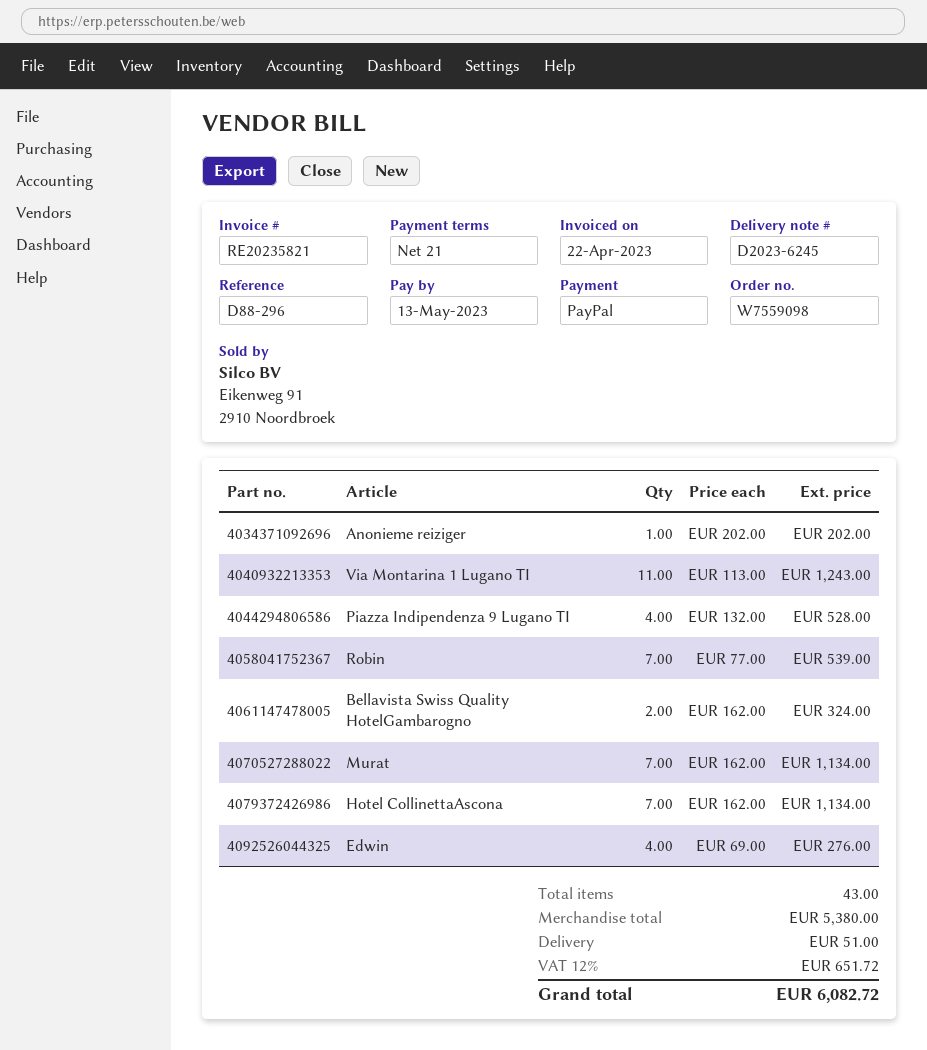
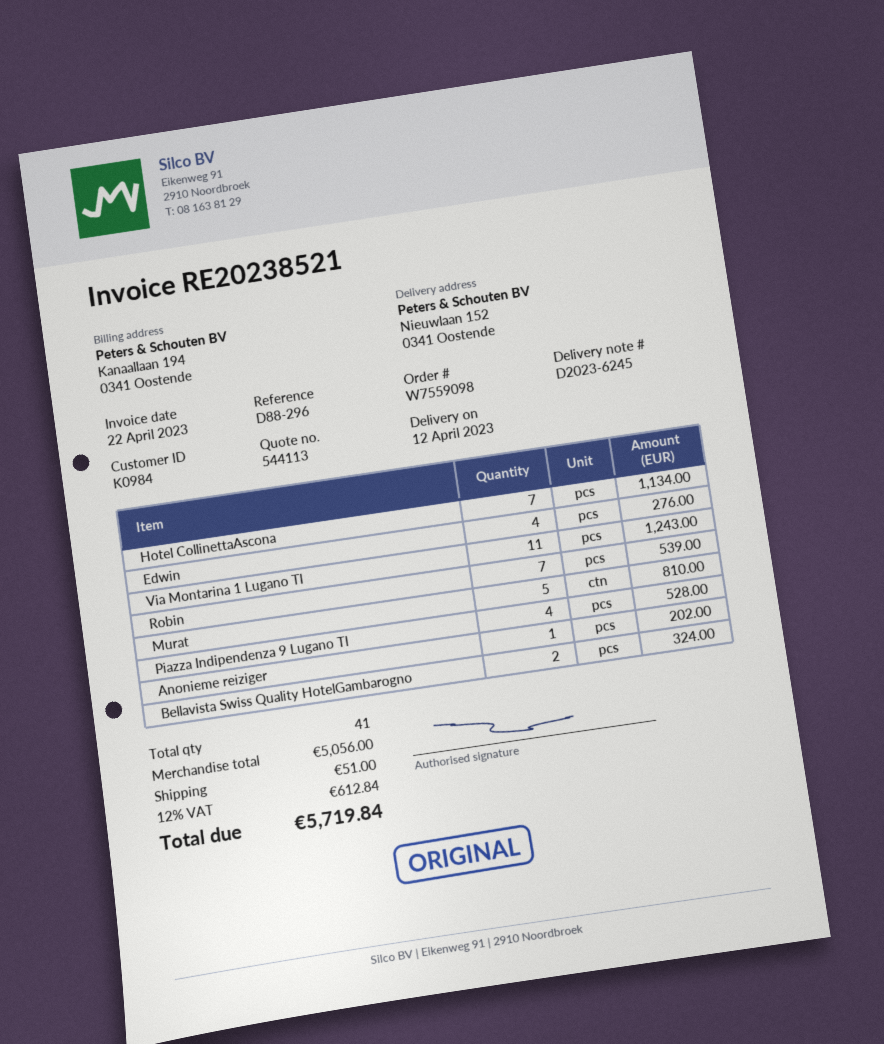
invoice number: RE20235821 -> RE20238521
Murat: 7 for 1134.00 -> 5 for 810.00
total quantity: 43 -> 41
subtotal: 5380.00 -> 5056.00
tax: 12% = 651.72 -> 12% = 612.84
total: 6082.72 -> 5719.84

